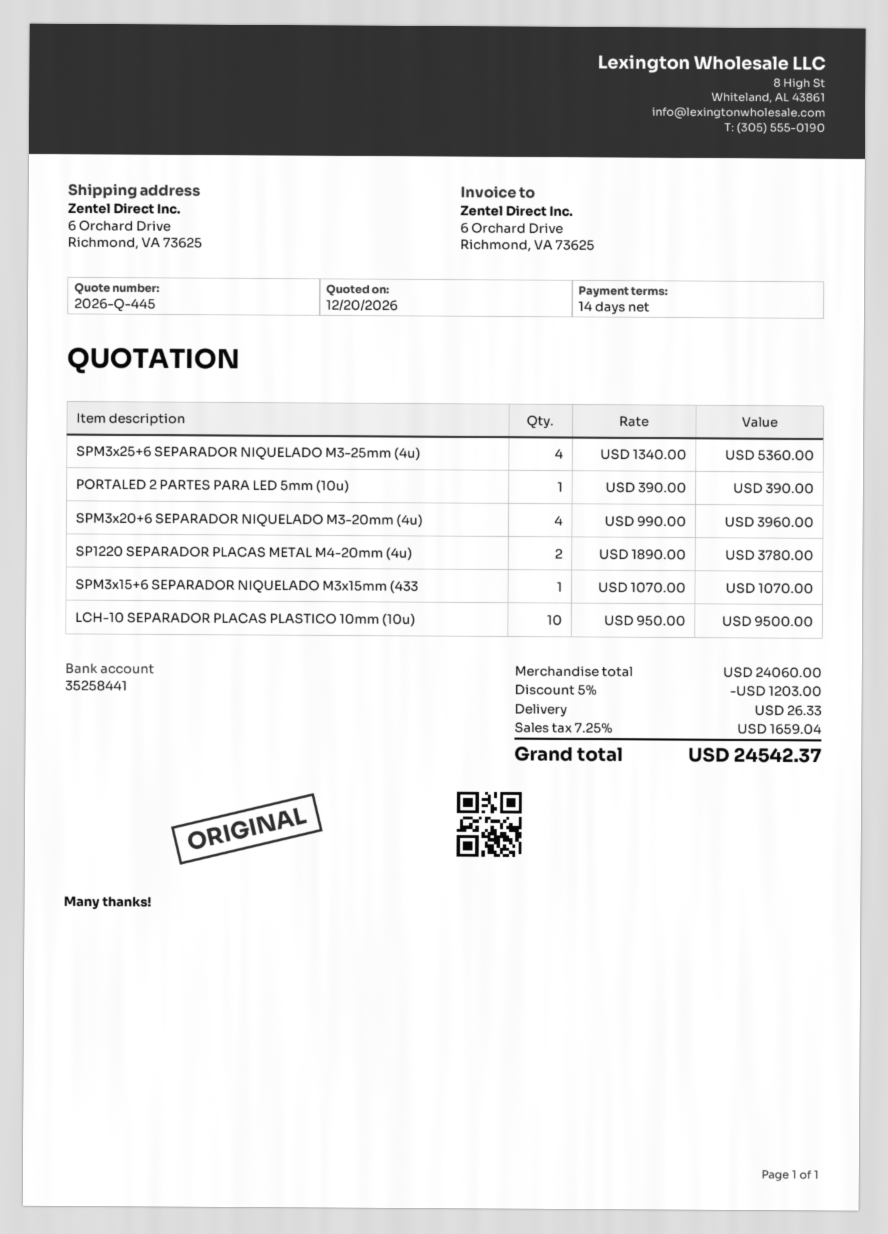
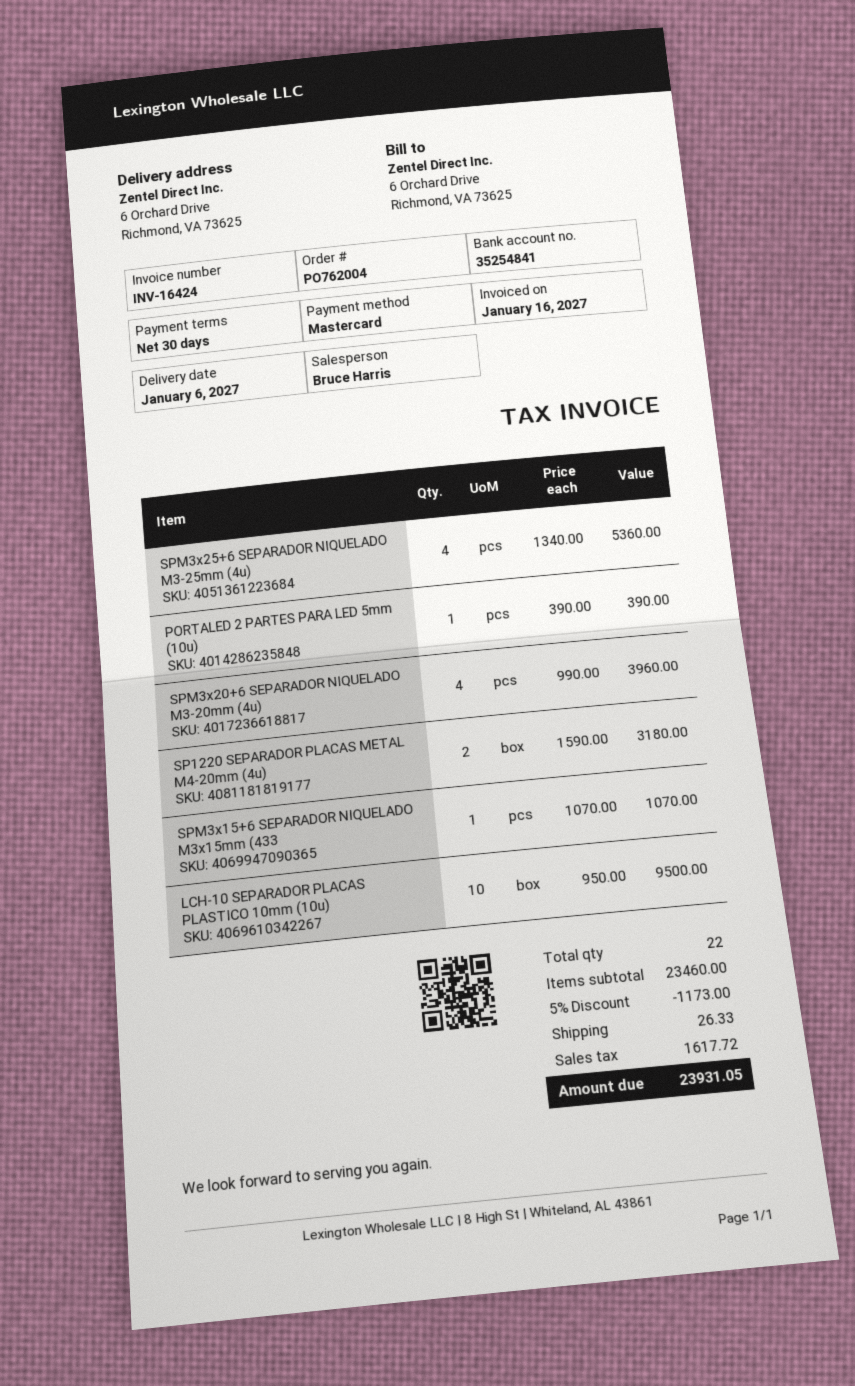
payment terms: 14 days -> 30 days
bank account: 35258441 -> 35254841
SP1220 SEPARADOR PLACAS METAL M4-20mm (4u): 2 x 1890.00 = 3780.00 -> 2 x 1590.00 = 3180.00
subtotal: 24060.00 -> 23460.00
discount: 5% = 1203.00 -> 5% = 1173.00
tax: 1659.04 -> 1617.72
total: 24542.37 -> 23931.05

